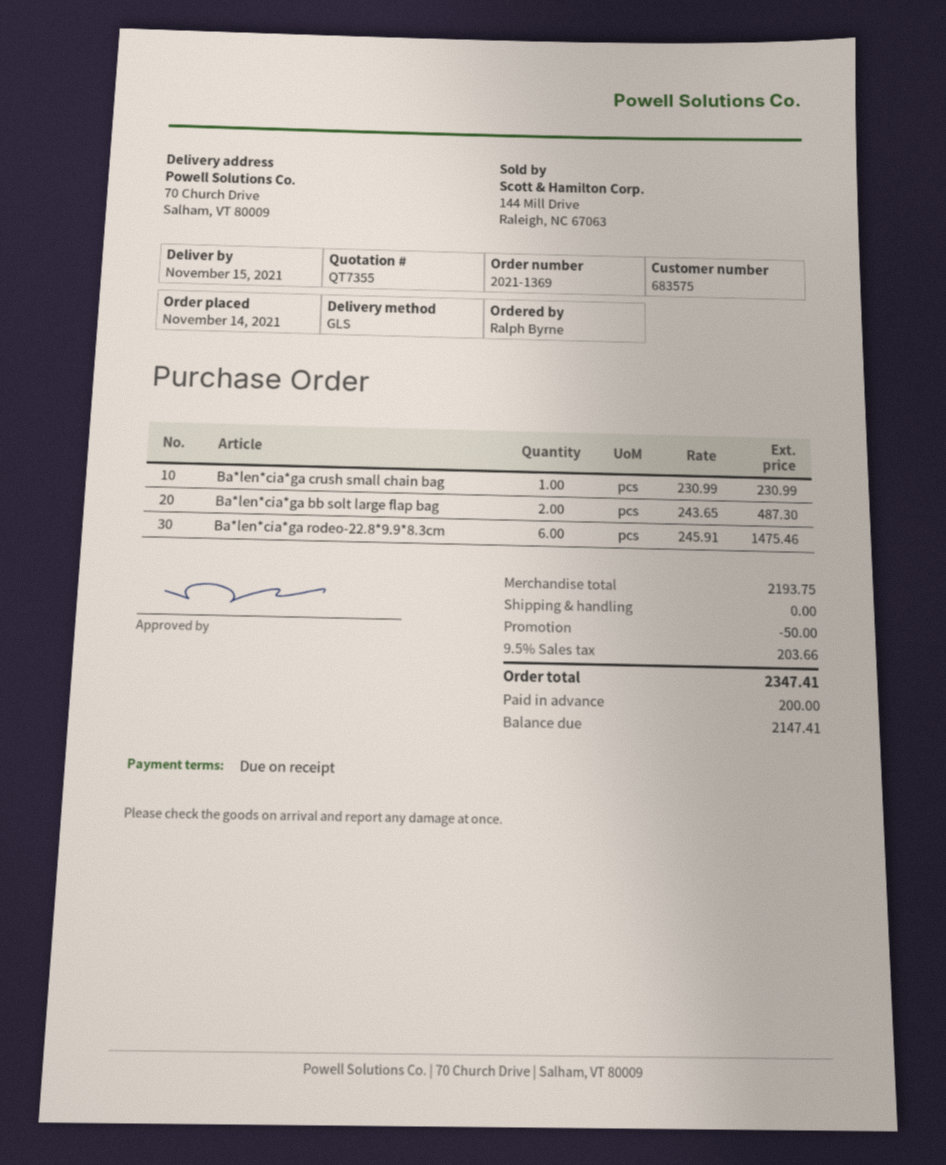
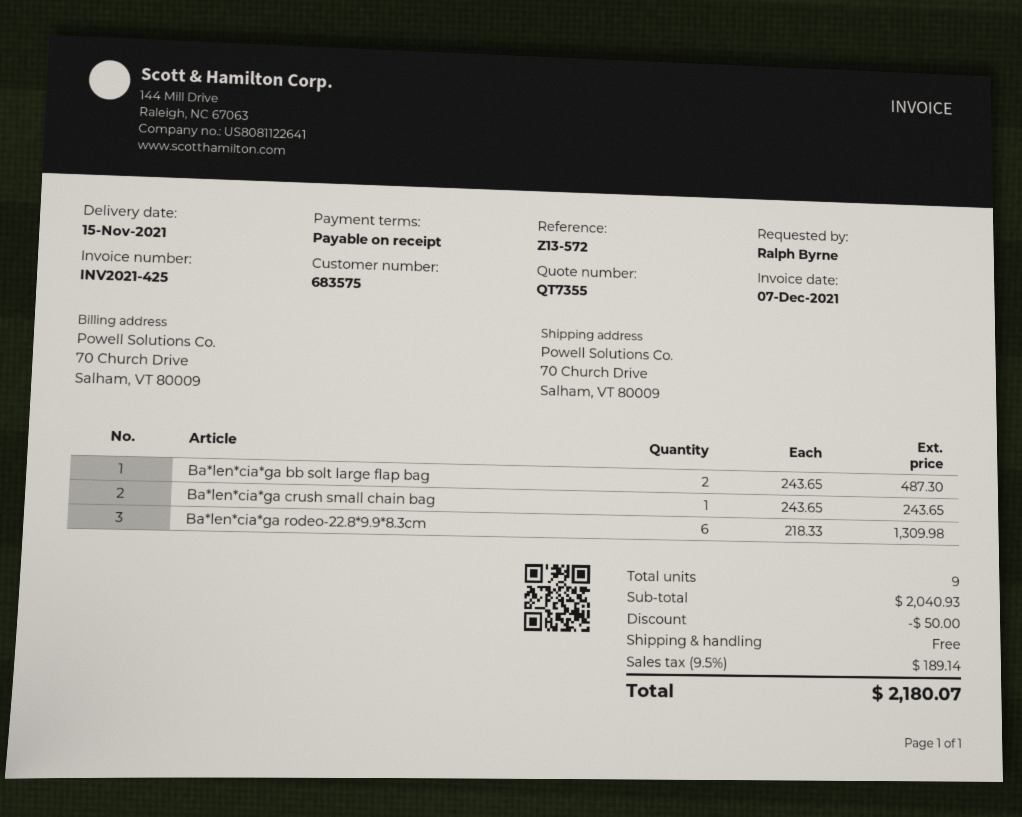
Ba*len*cia*ga crush small chain bag: 1 x 230.99 = 230.99 -> 1 x 243.65 = 243.65
Ba*len*cia*ga rodeo-22.8*9.9*8.3cm: 6 x 245.91 = 1475.46 -> 6 x 218.33 = 1309.98
subtotal: 2193.75 -> 2040.93
tax: 9.5% = 203.66 -> 9.5% = 189.14
total: 2347.41 -> 2180.07

